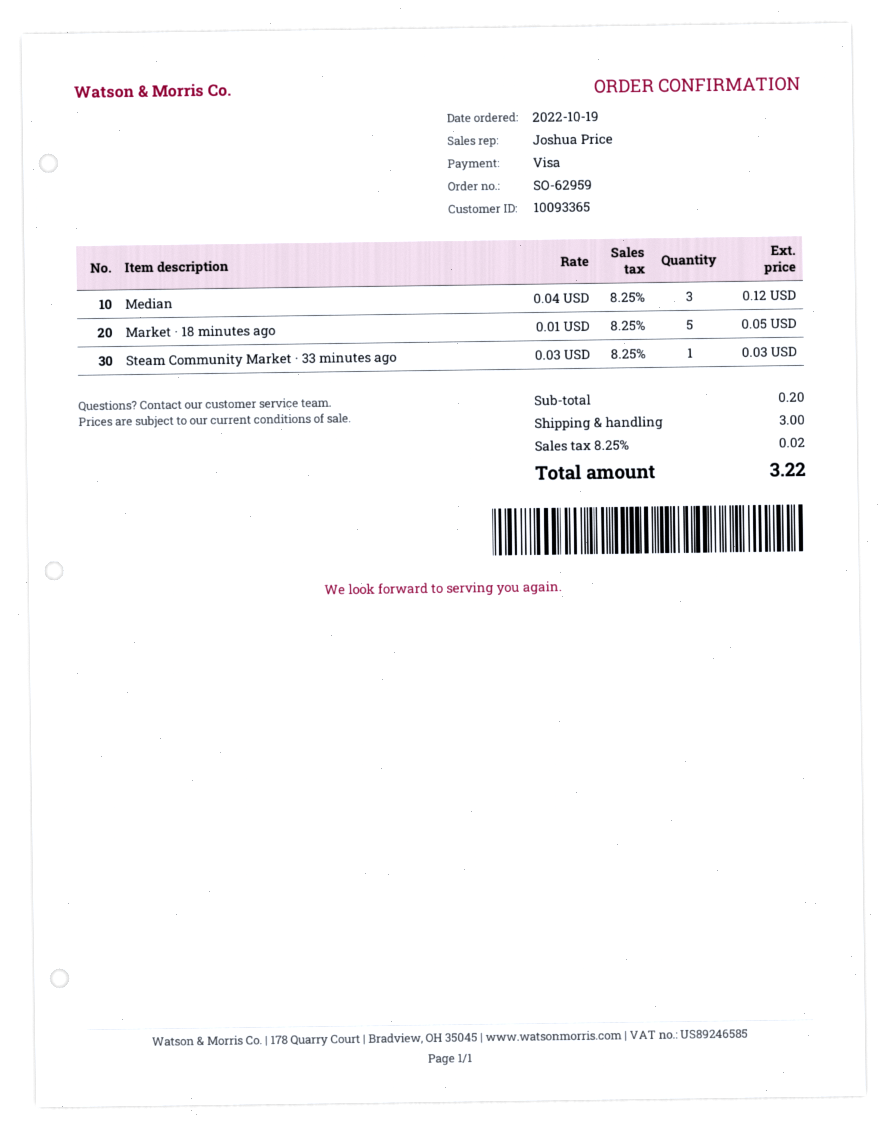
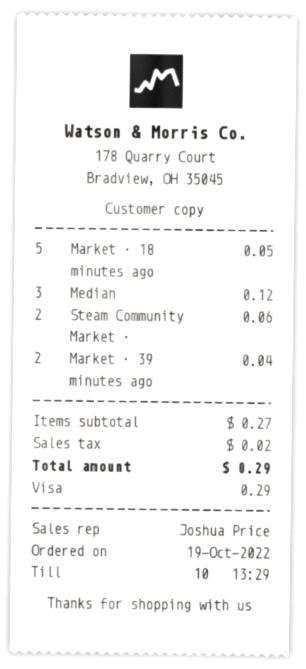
Steam Community Market · 33 minutes ago: 1 for 0.03 -> 2 for 0.06
Market · 39 minutes ago: none -> 2 for 0.04
subtotal: 0.20 -> 0.27
shipping: 3.00 -> none
total: 3.22 -> 0.29

